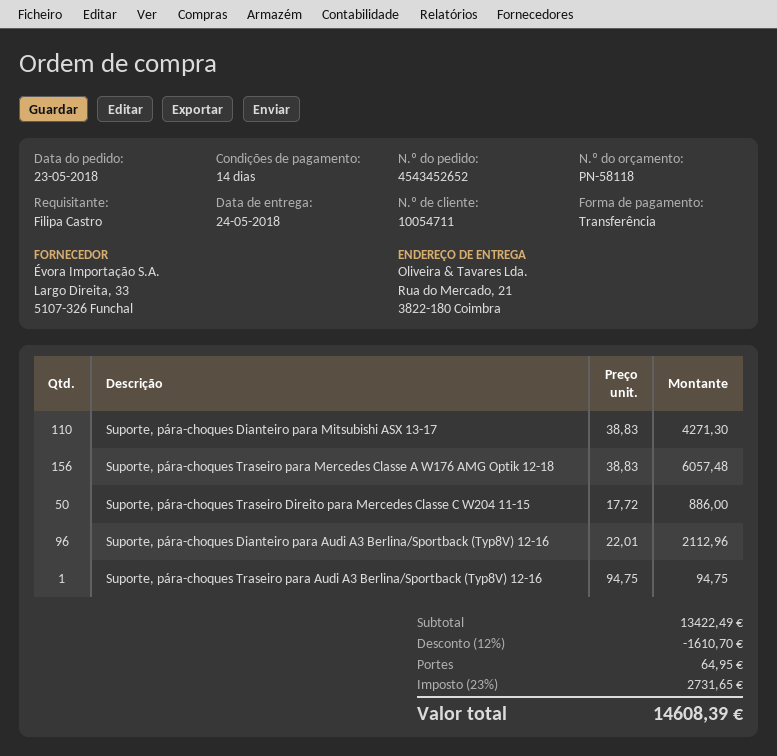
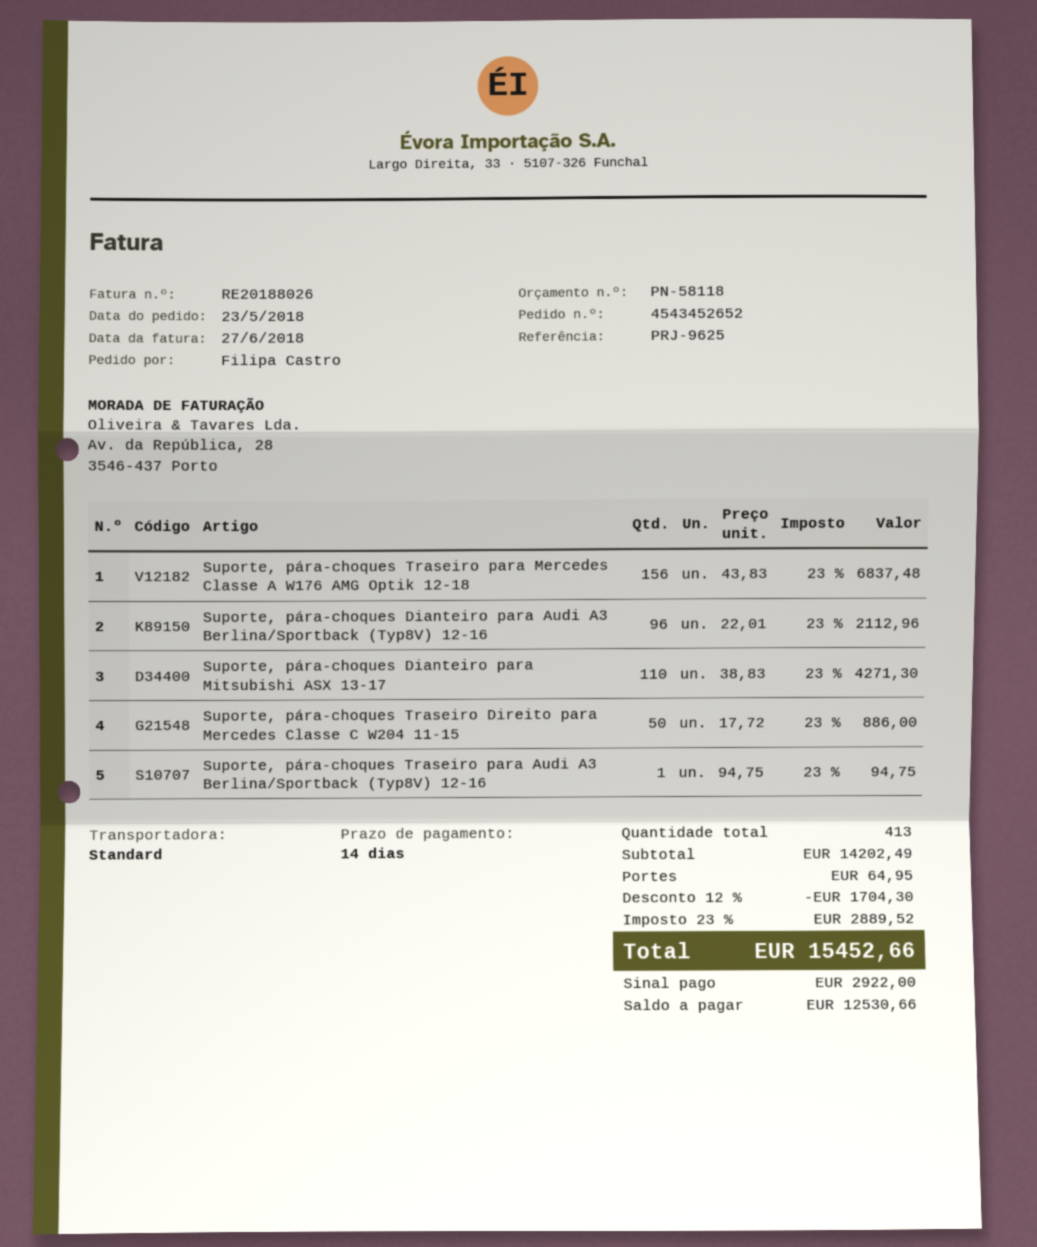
Suporte, pára-choques Traseiro para Mercedes Classe A W176 AMG Optik 12-18: 156 x 38.83 = 6057.48 -> 156 x 43.83 = 6837.48
subtotal: 13422.49 -> 14202.49
discount: 12% = 1610.70 -> 12% = 1704.30
tax: 23% = 2731.65 -> 23% = 2889.52
total: 14608.39 -> 15452.66

